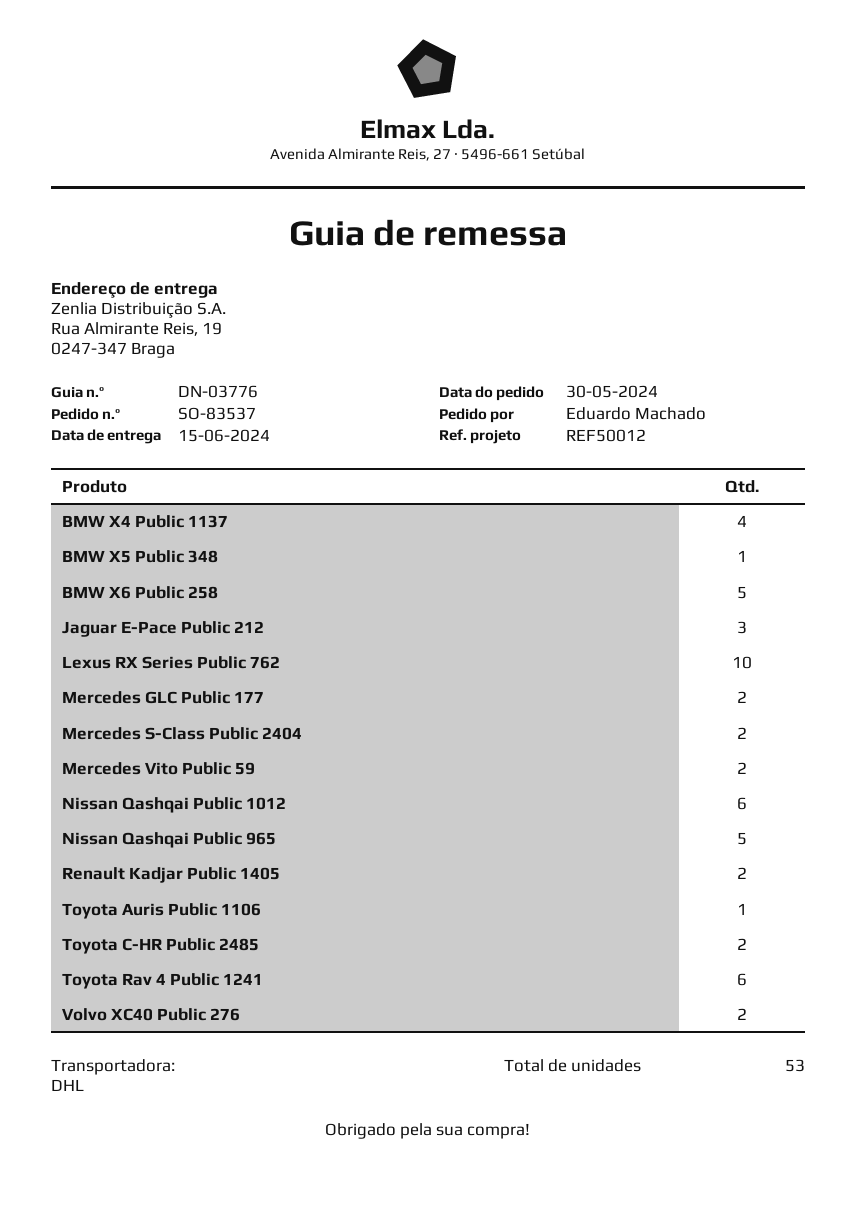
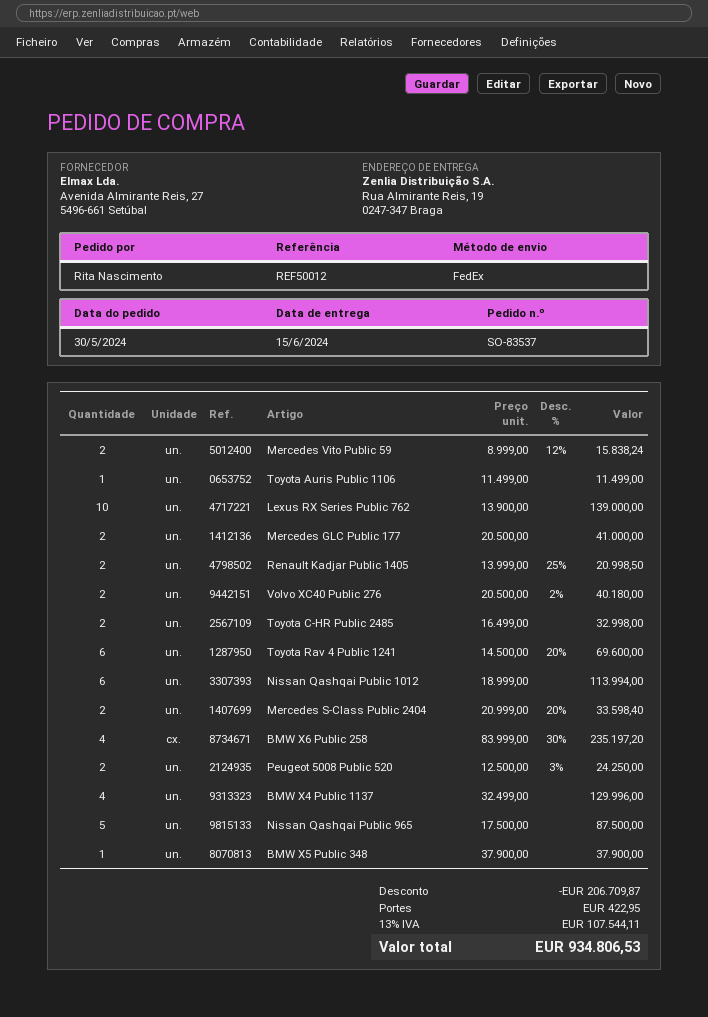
ordered by: Eduardo Machado -> Rita Nascimento
shipping method: DHL -> FedEx
BMW X6 Public 258: 5 -> 4
Jaguar E-Pace Public 212: 3 -> none
Peugeot 5008 Public 520: none -> 2

